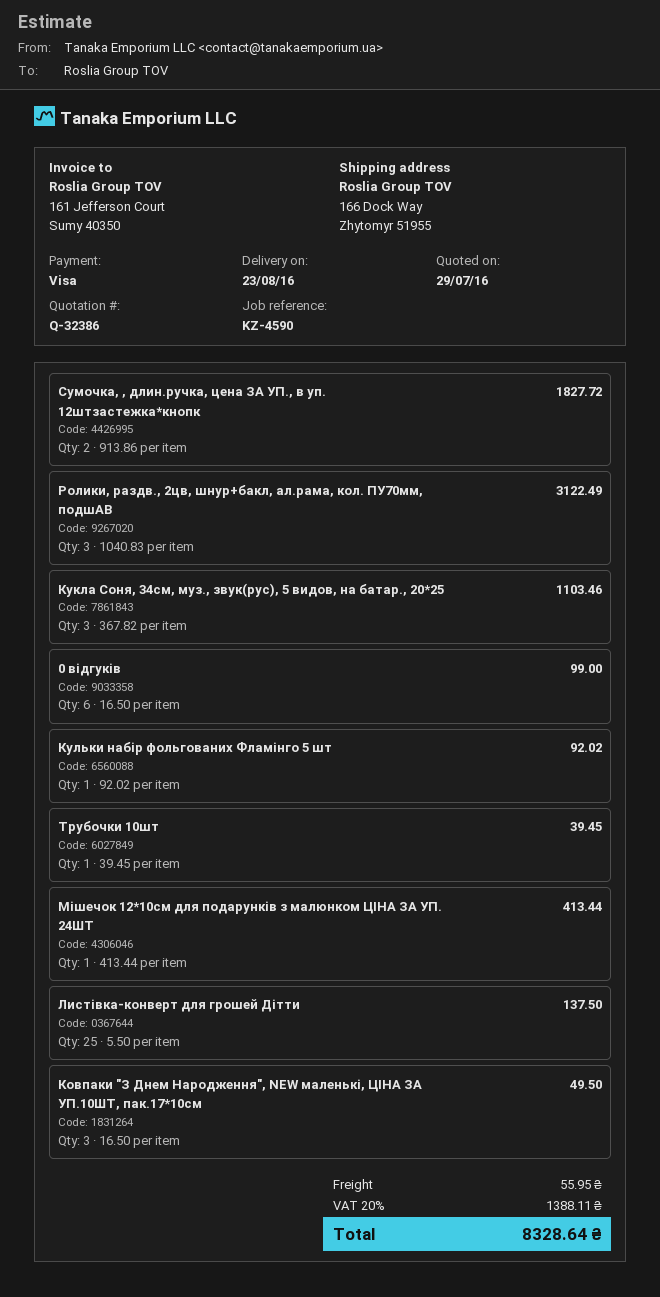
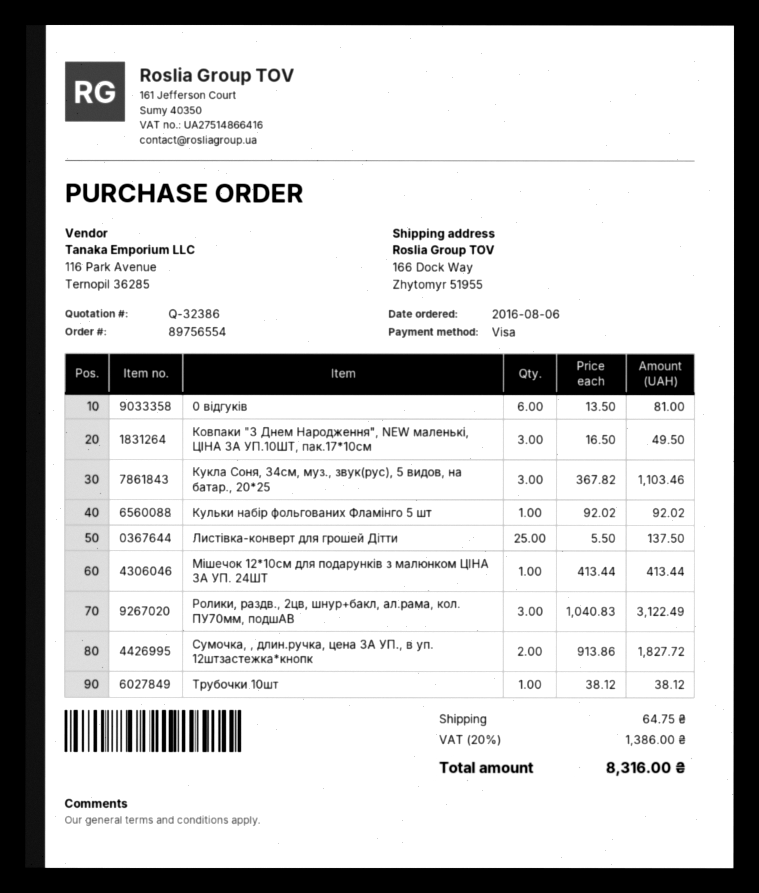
0 відгуків: 6 x 16.50 = 99.00 -> 6 x 13.50 = 81.00
Трубочки 10шт: 1 x 39.45 = 39.45 -> 1 x 38.12 = 38.12
shipping: 55.95 -> 64.75
tax: 20% = 1388.11 -> 20% = 1386.00
total: 8328.64 -> 8316.00

